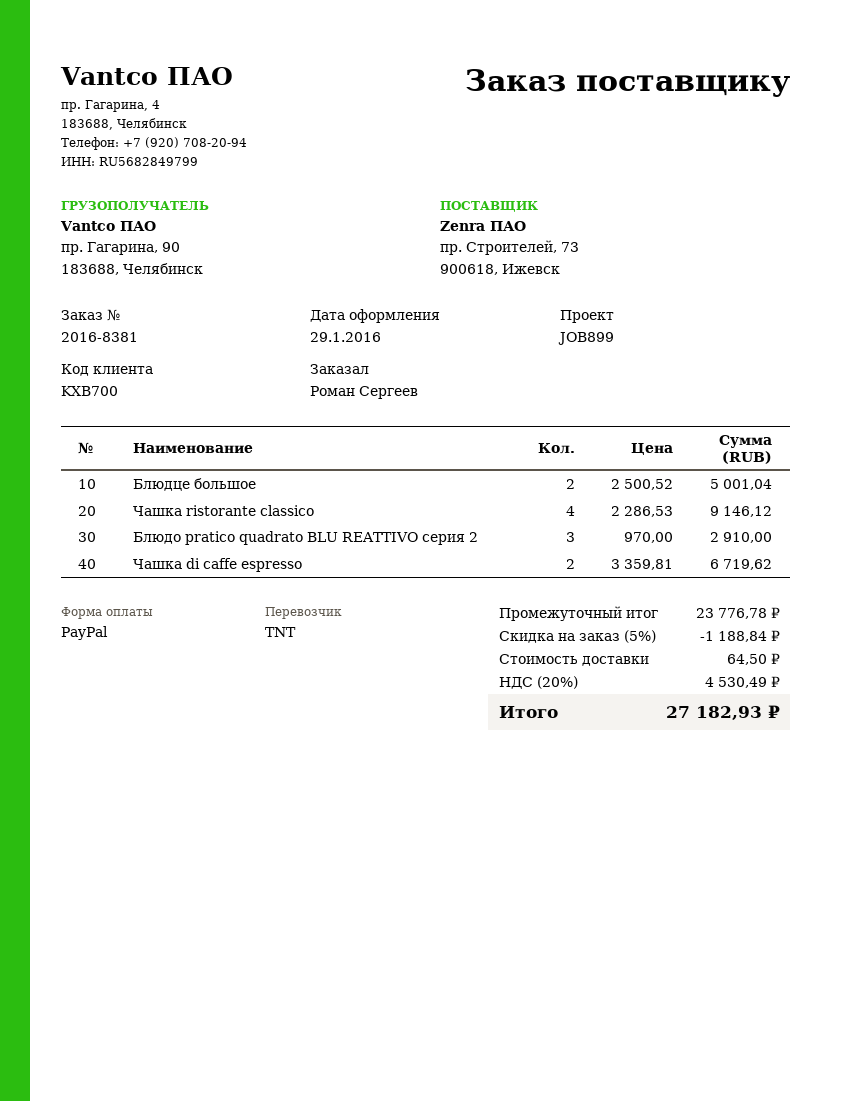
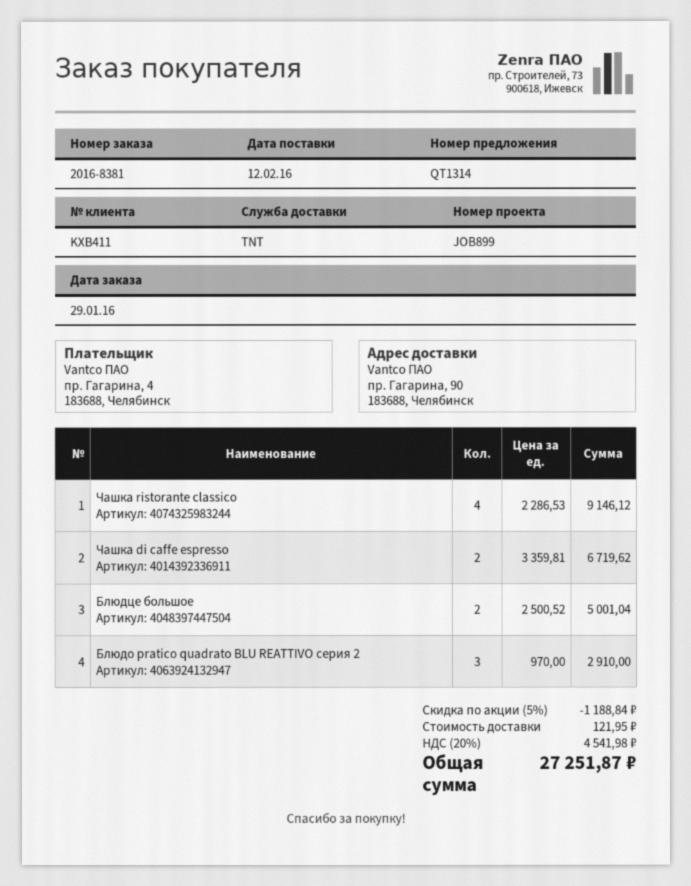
customer number: KXB700 -> KXB411
shipping: 64.50 -> 121.95
tax: 20% = 4530.49 -> 20% = 4541.98
total: 27182.93 -> 27251.87

